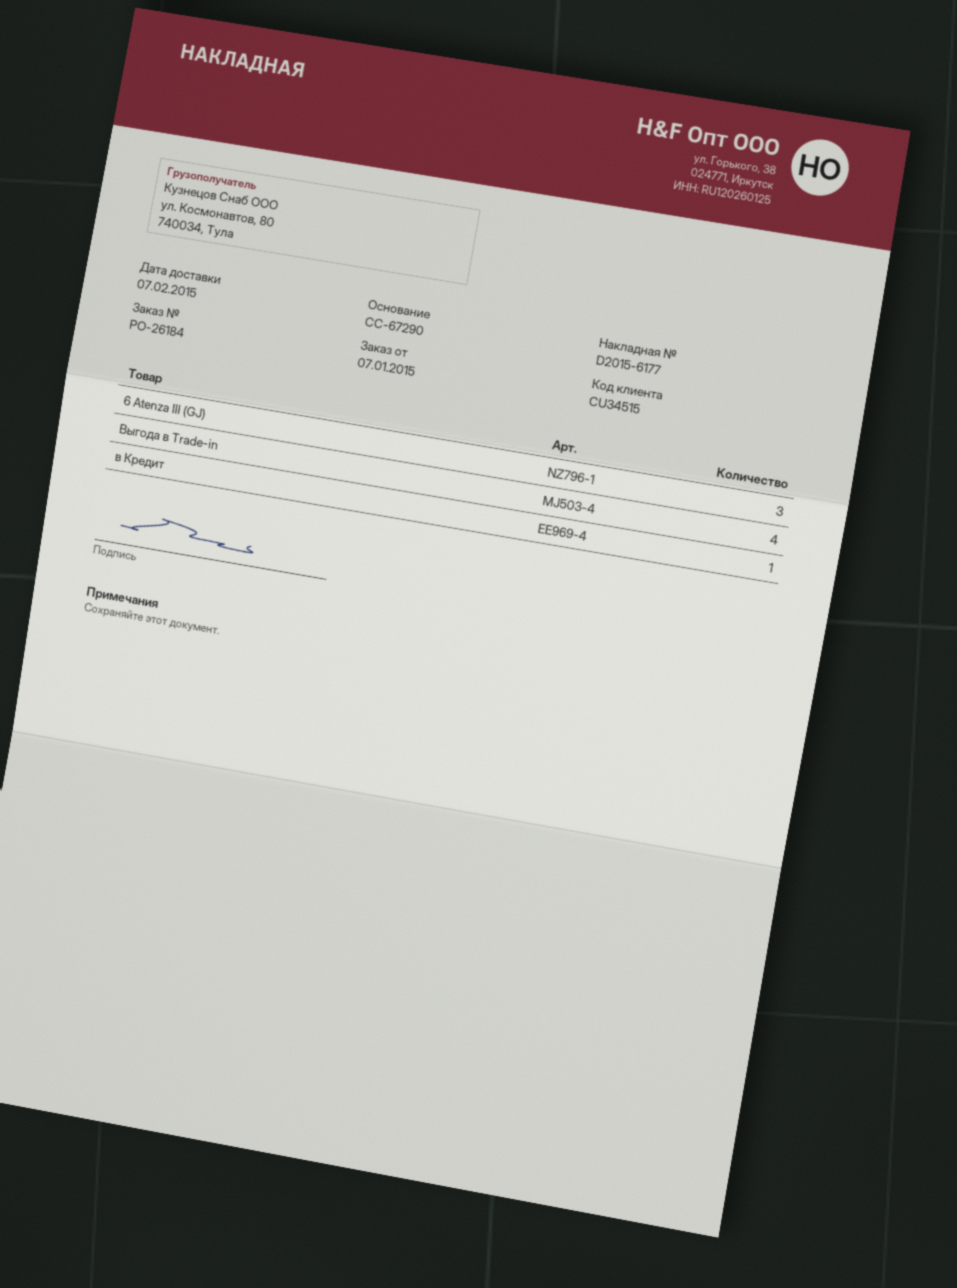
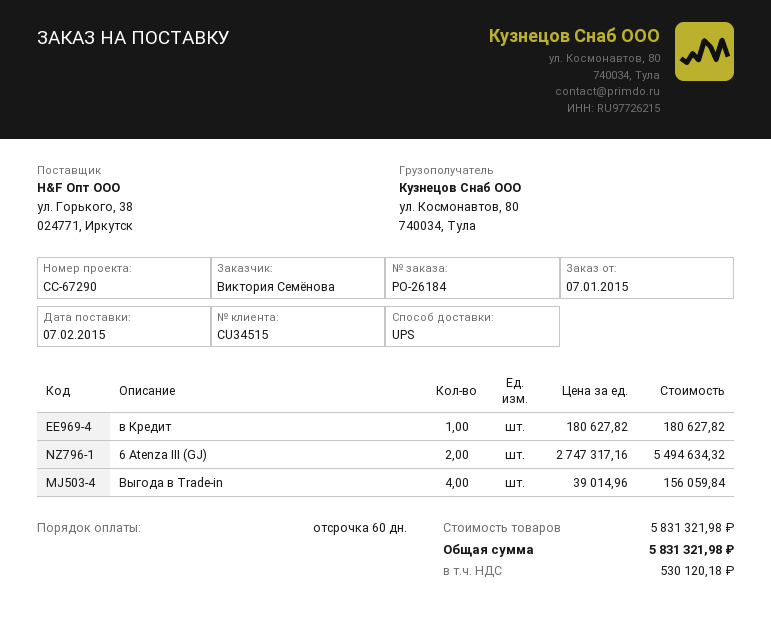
6 Atenza III (GJ): 3 -> 2

